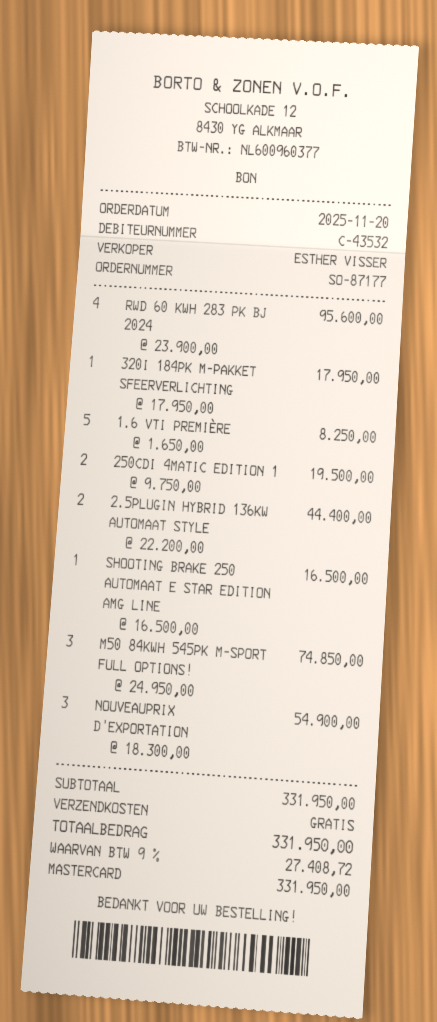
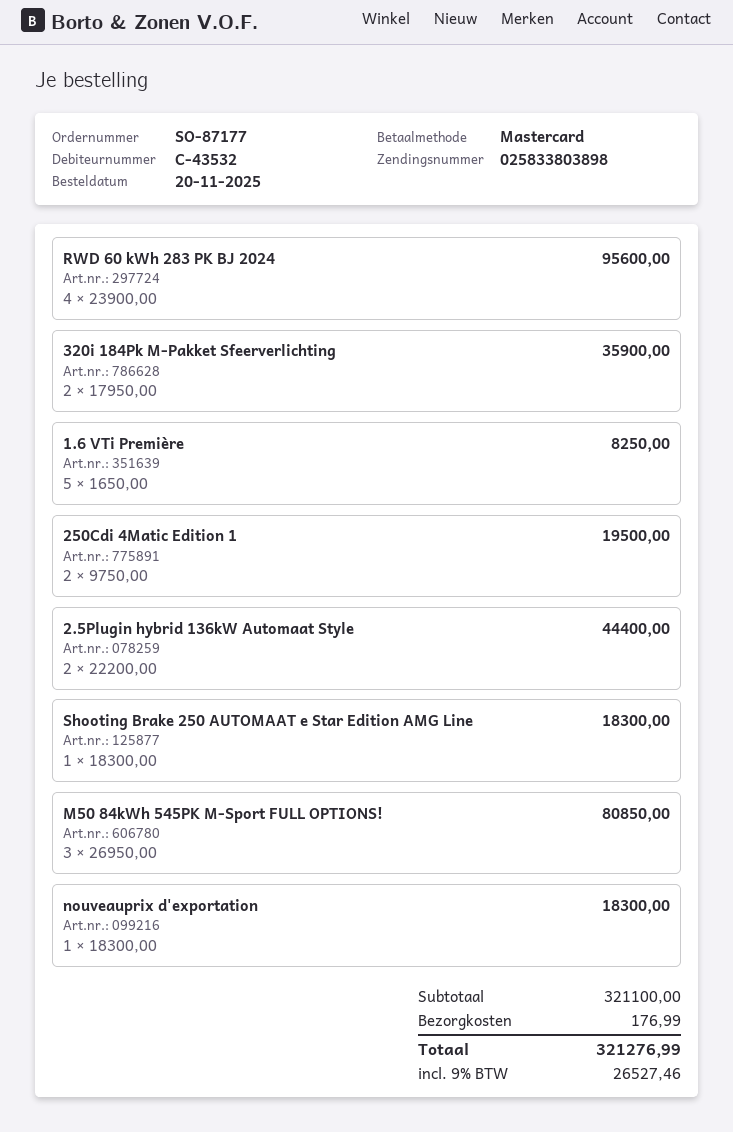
320I 184PK M-PAKKET SFEERVERLICHTING: 1 x 17950.00 = 17950.00 -> 2 x 17950.00 = 35900.00
SHOOTING BRAKE 250 AUTOMAAT E STAR EDITION AMG LINE: 1 x 16500.00 = 16500.00 -> 1 x 18300.00 = 18300.00
M50 84KWH 545PK M-SPORT FULL OPTIONS!: 3 x 24950.00 = 74850.00 -> 3 x 26950.00 = 80850.00
NOUVEAUPRIX D'EXPORTATION: 3 x 18300.00 = 54900.00 -> 1 x 18300.00 = 18300.00
subtotal: 331950.00 -> 321100.00
shipping: 0.00 -> 176.99
tax: 9% = 27408.72 -> 9% = 26527.46
total: 331950.00 -> 321276.99

